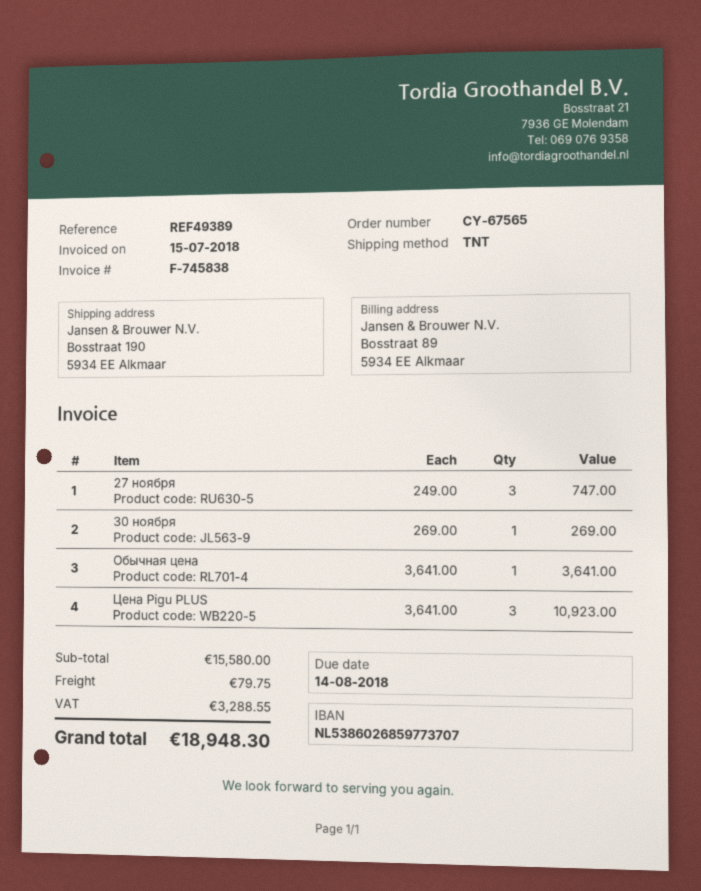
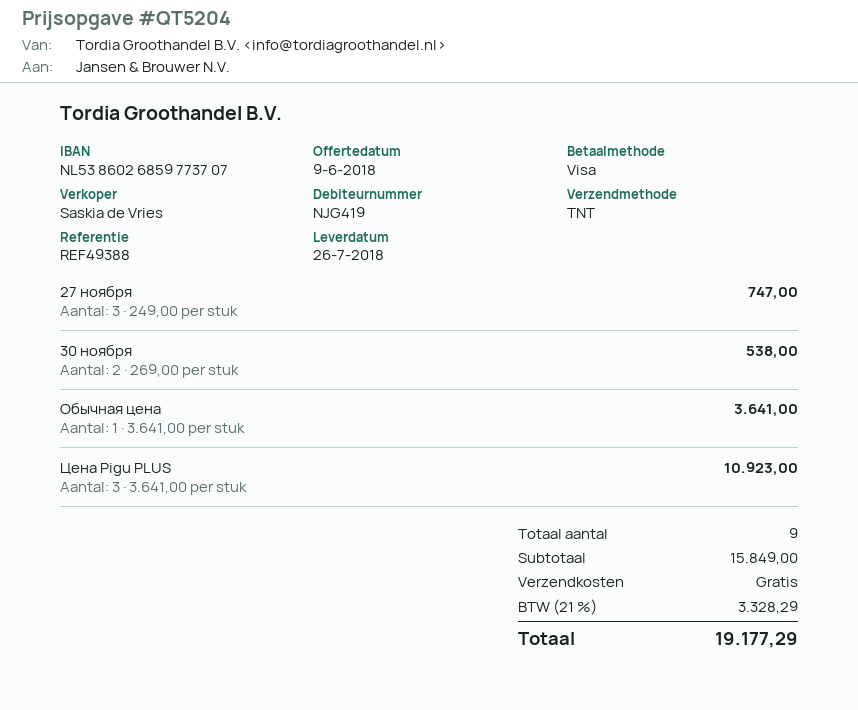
reference: REF49389 -> REF49388
30 ноября: 1 x 269.00 = 269.00 -> 2 x 269.00 = 538.00
subtotal: 15580.00 -> 15849.00
shipping: 79.75 -> 0.00
tax: 3288.55 -> 3328.29
total: 18948.30 -> 19177.29

